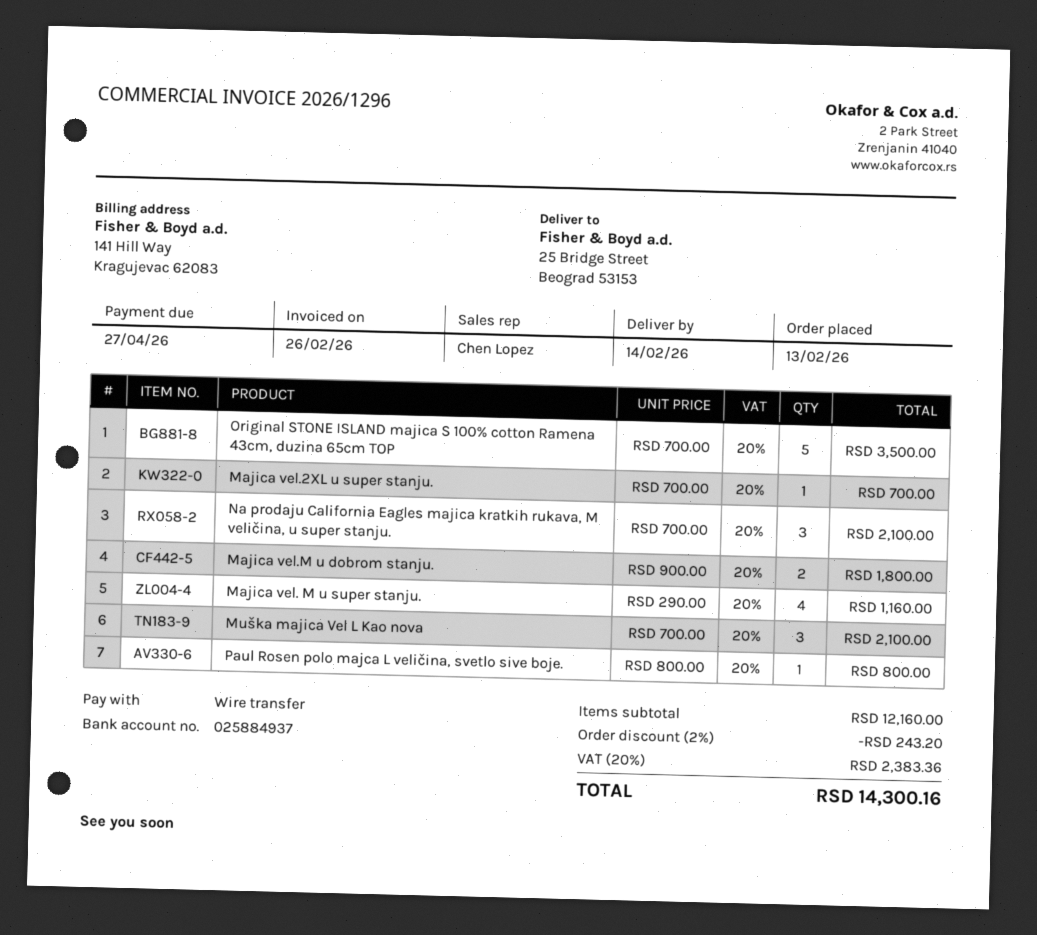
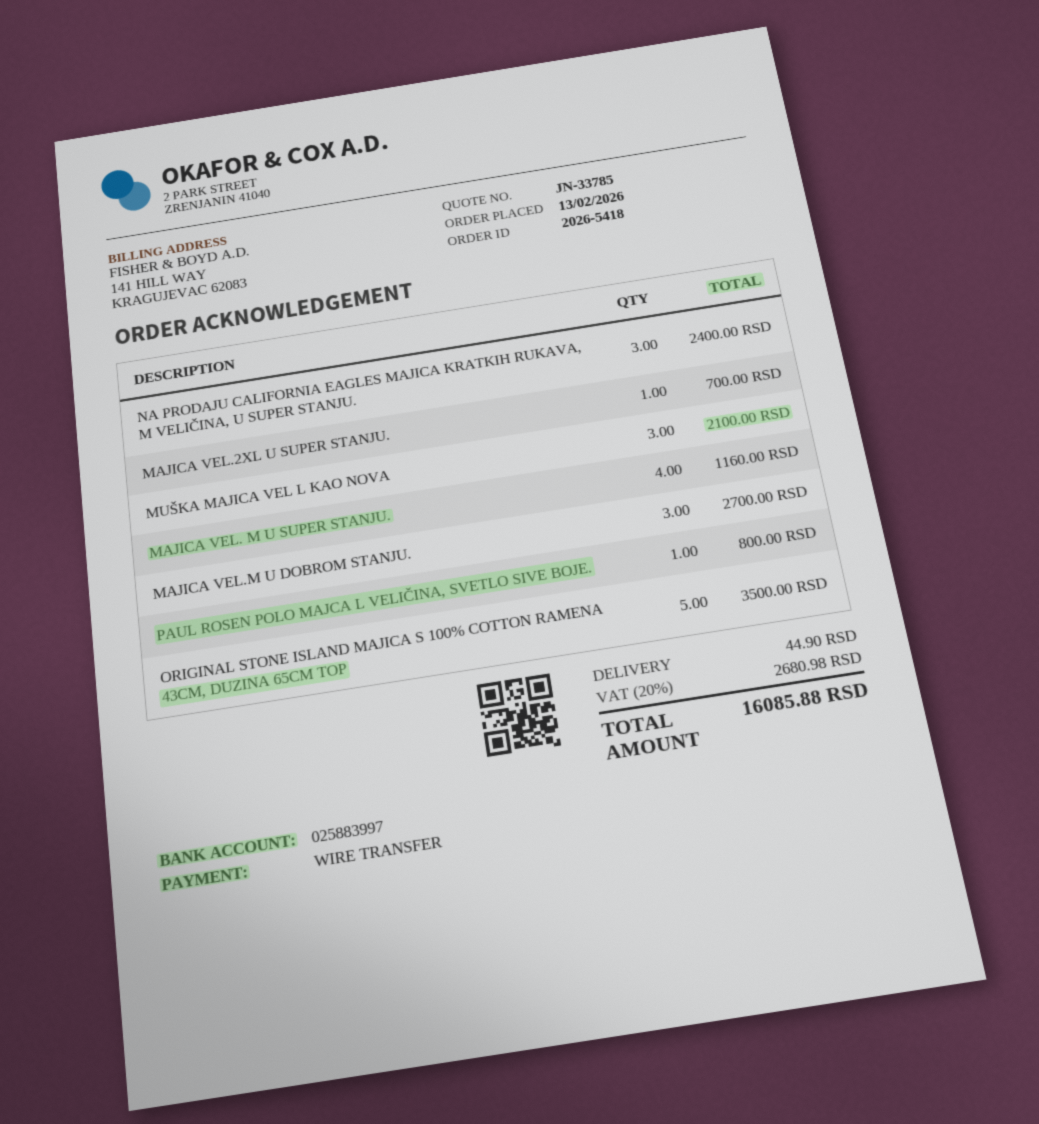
bank account: 025884937 -> 025883997
Na prodaju California Eagles majica kratkih rukava, M veličina, u super stanju.: 3 for 2100.00 -> 3 for 2400.00
Majica vel.M u dobrom stanju.: 2 for 1800.00 -> 3 for 2700.00
discount: 2% = 243.20 -> none
shipping: none -> 44.90
tax: 20% = 2383.36 -> 20% = 2680.98
total: 14300.16 -> 16085.88

